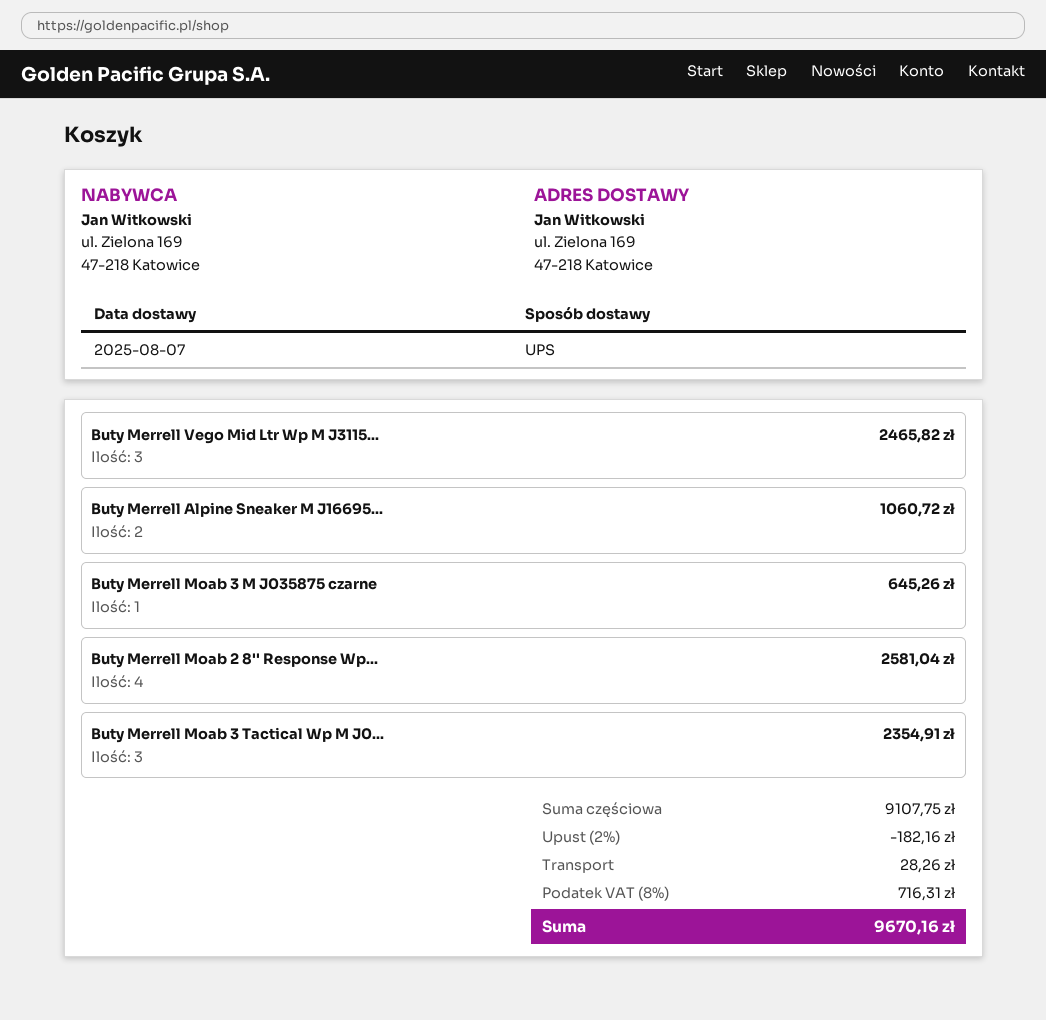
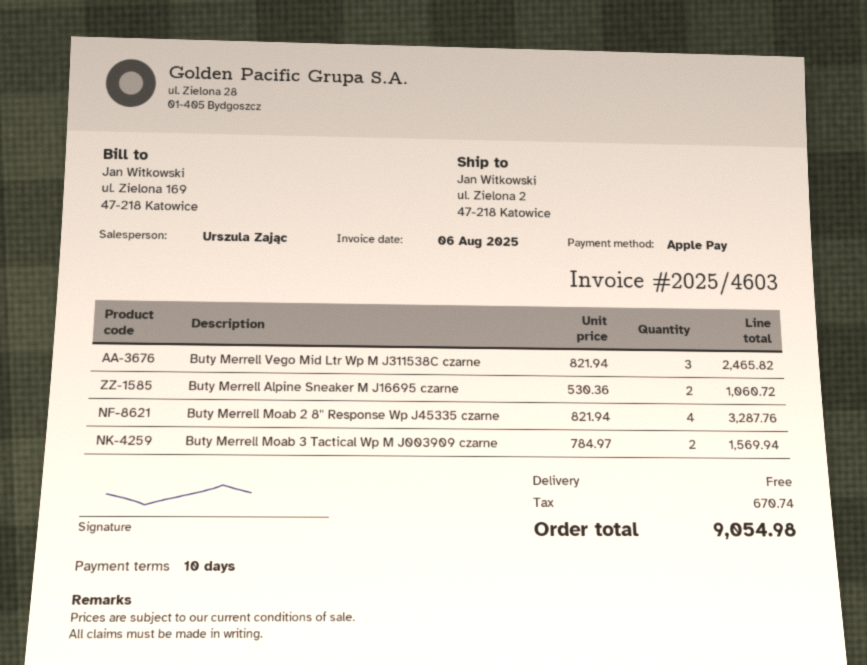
ship to: ul. Zielona 169, 47-218 Katowice -> ul. Zielona 2, 47-218 Katowice
Buty Merrell Moab 3 M J035875 czarne: 1 for 645.26 -> none
Buty Merrell Moab 2 8'' Response Wp...: 4 for 2581.04 -> 4 for 3287.76
Buty Merrell Moab 3 Tactical Wp M J0...: 3 for 2354.91 -> 2 for 1569.94
discount: 2% = 182.16 -> none
shipping: 28.26 -> 0.00
tax: 716.31 -> 670.74
total: 9670.16 -> 9054.98

